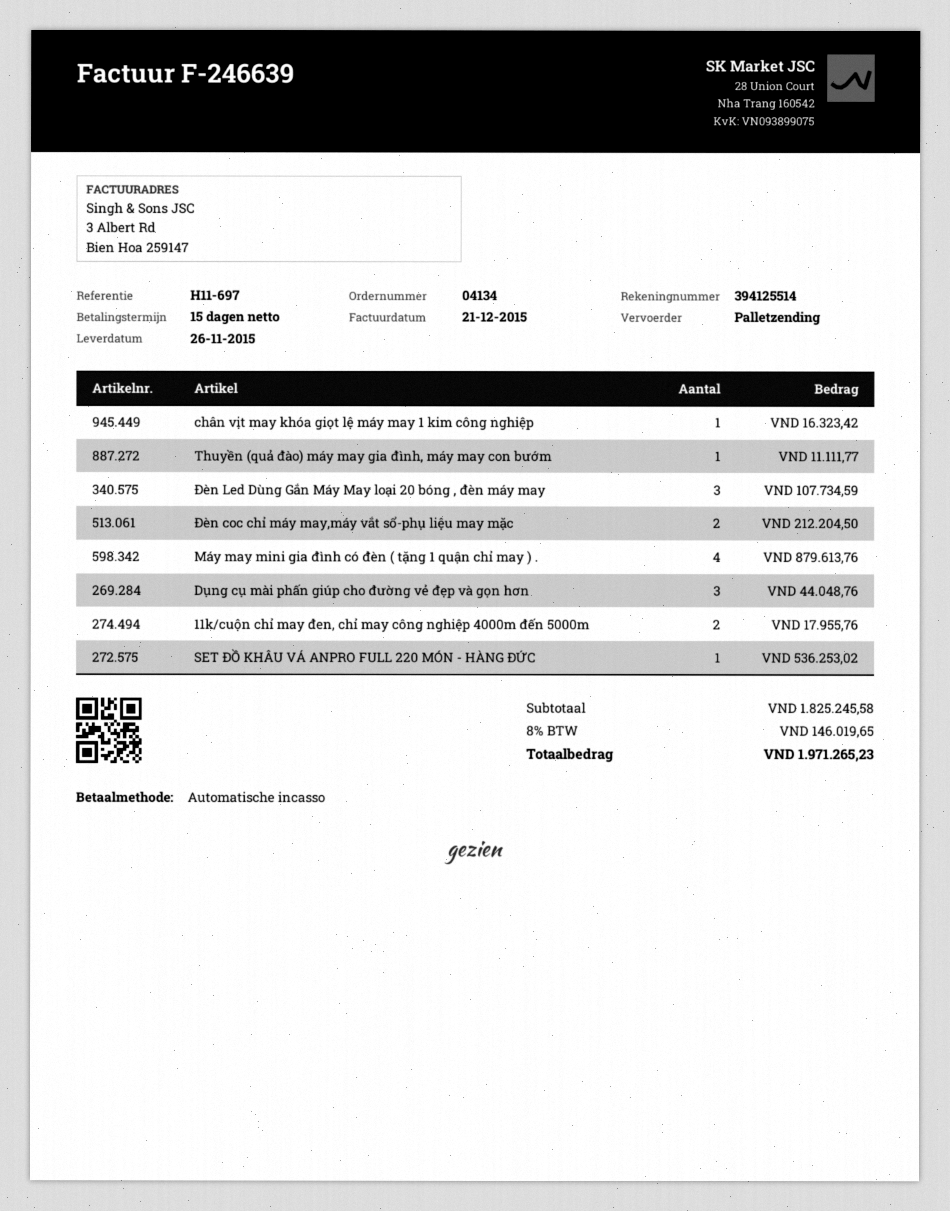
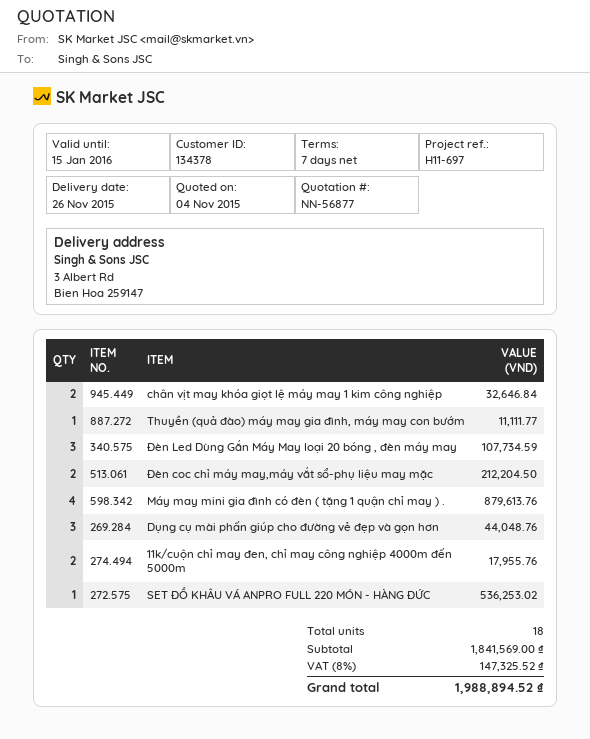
payment terms: 15 days -> 7 days
chân vịt may khóa giọt lệ máy may 1 kim công nghiệp: 1 for 16323.42 -> 2 for 32646.84
subtotal: 1825245.58 -> 1841569.00
tax: 8% = 146019.65 -> 8% = 147325.52
total: 1971265.23 -> 1988894.52

